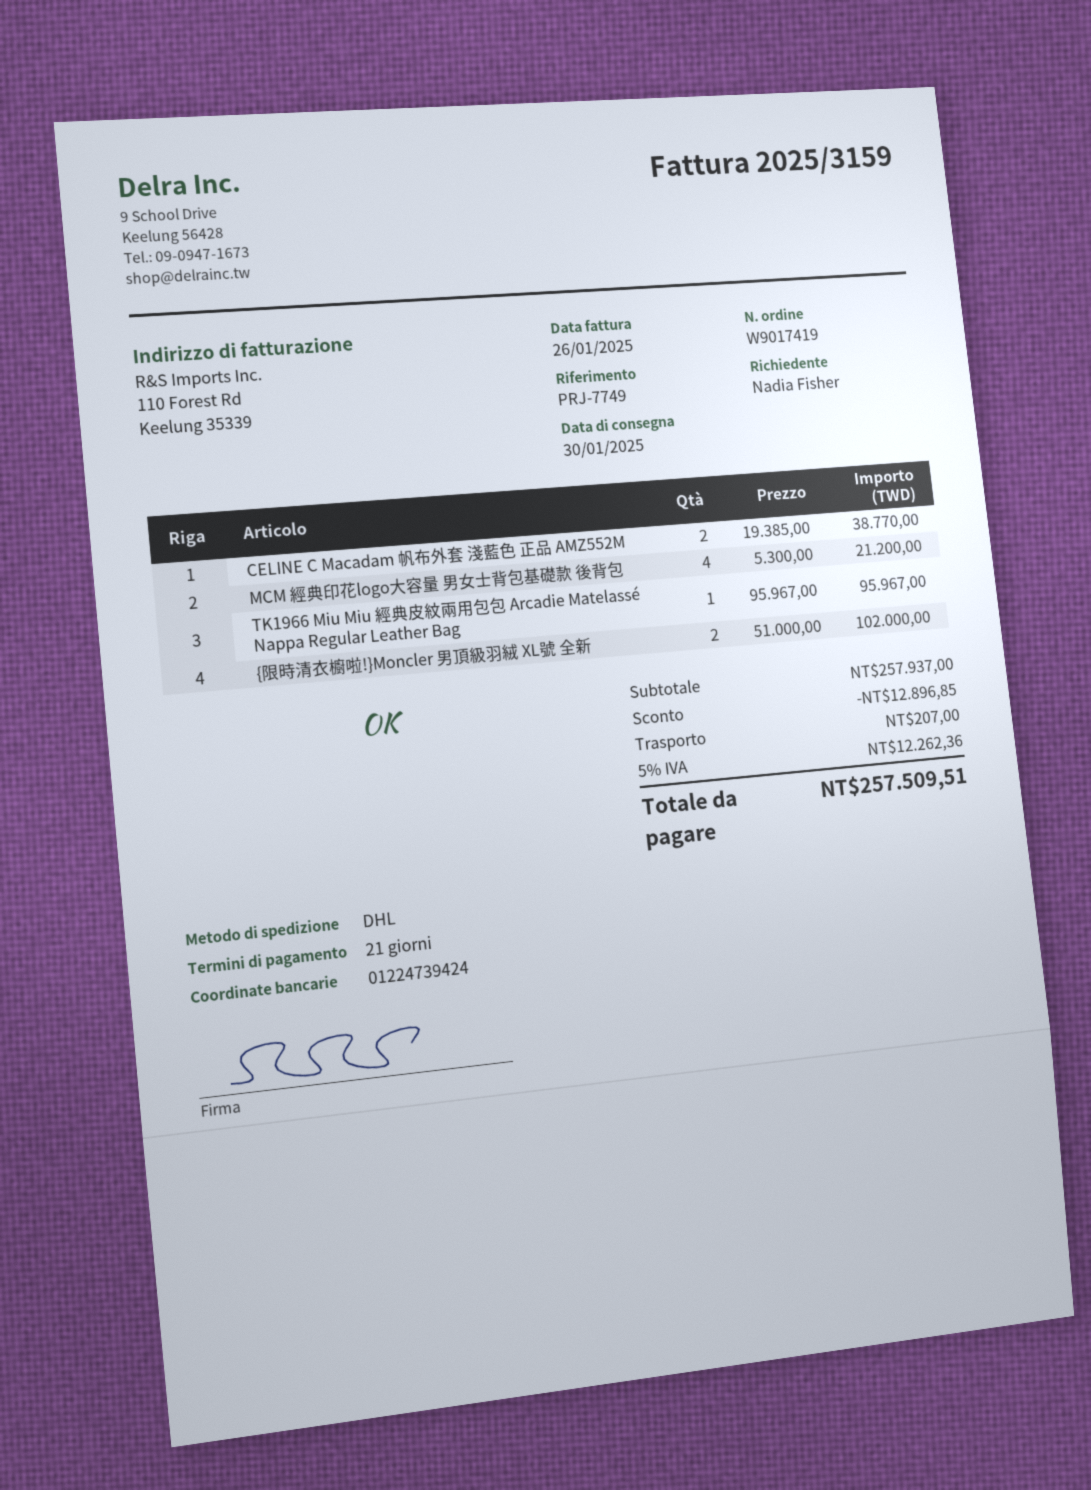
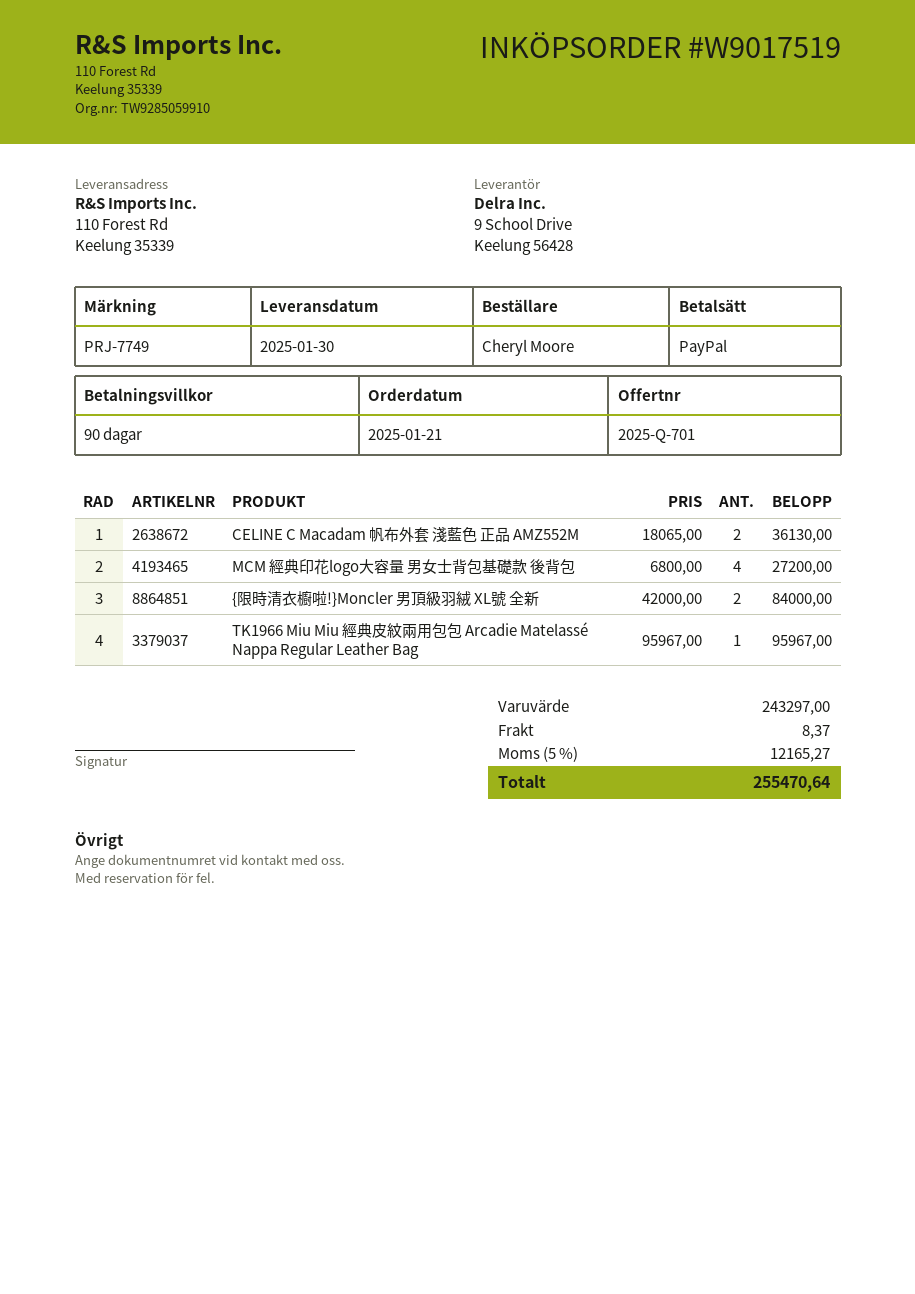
order number: W9017419 -> W9017519
payment terms: 21 days -> 90 days
ordered by: Nadia Fisher -> Cheryl Moore
CELINE C Macadam 帆布外套 淺藍色 正品 AMZ552M: 2 x 19385.00 = 38770.00 -> 2 x 18065.00 = 36130.00
MCM 經典印花logo大容量 男女士背包基礎款 後背包: 4 x 5300.00 = 21200.00 -> 4 x 6800.00 = 27200.00
{限時清衣櫥啦!}Moncler 男頂級羽絨 XL號 全新: 2 x 51000.00 = 102000.00 -> 2 x 42000.00 = 84000.00
subtotal: 257937.00 -> 243297.00
discount: 12896.85 -> none
shipping: 207.00 -> 8.37
tax: 5% = 12262.36 -> 5% = 12165.27
total: 257509.51 -> 255470.64

